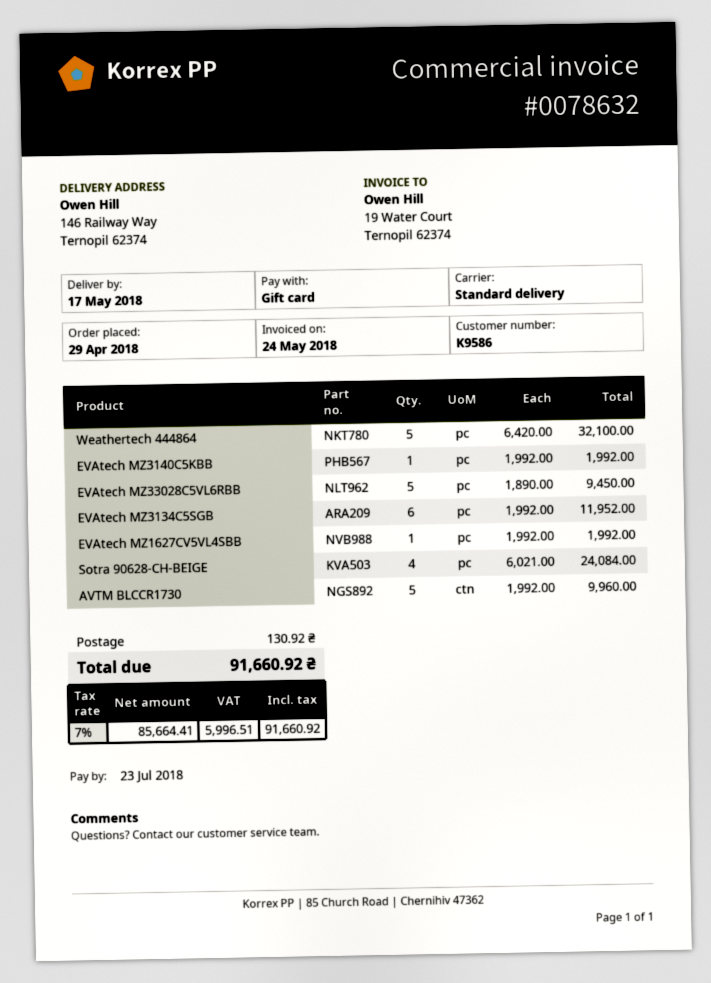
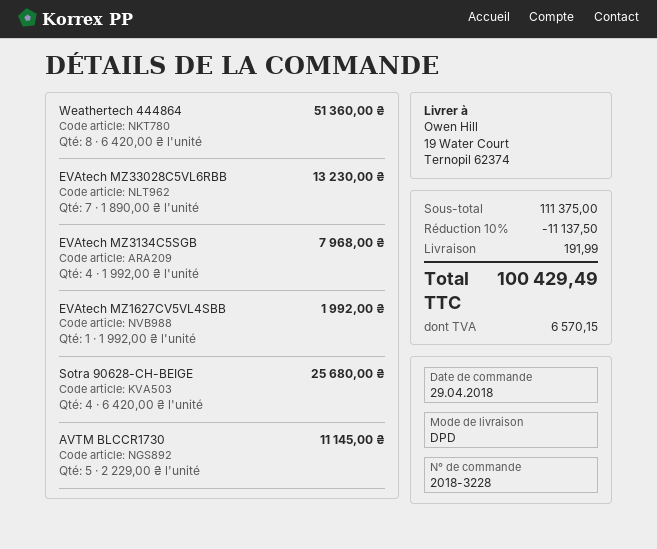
shipping method: standard -> DPD
ship to: 146 Railway Way, Ternopil 62374 -> 19 Water Court, Ternopil 62374
Weathertech 444864: 5 x 6420.00 = 32100.00 -> 8 x 6420.00 = 51360.00
EVAtech MZ3140C5KBB: 1 x 1992.00 = 1992.00 -> none
EVAtech MZ33028C5VL6RBB: 5 x 1890.00 = 9450.00 -> 7 x 1890.00 = 13230.00
EVAtech MZ3134C5SGB: 6 x 1992.00 = 11952.00 -> 4 x 1992.00 = 7968.00
Sotra 90628-CH-BEIGE: 4 x 6021.00 = 24084.00 -> 4 x 6420.00 = 25680.00
AVTM BLCCR1730: 5 x 1992.00 = 9960.00 -> 5 x 2229.00 = 11145.00
discount: none -> 10% = 11137.50
shipping: 130.92 -> 191.99
tax: 5996.51 -> 6570.15
total: 91660.92 -> 100429.49

